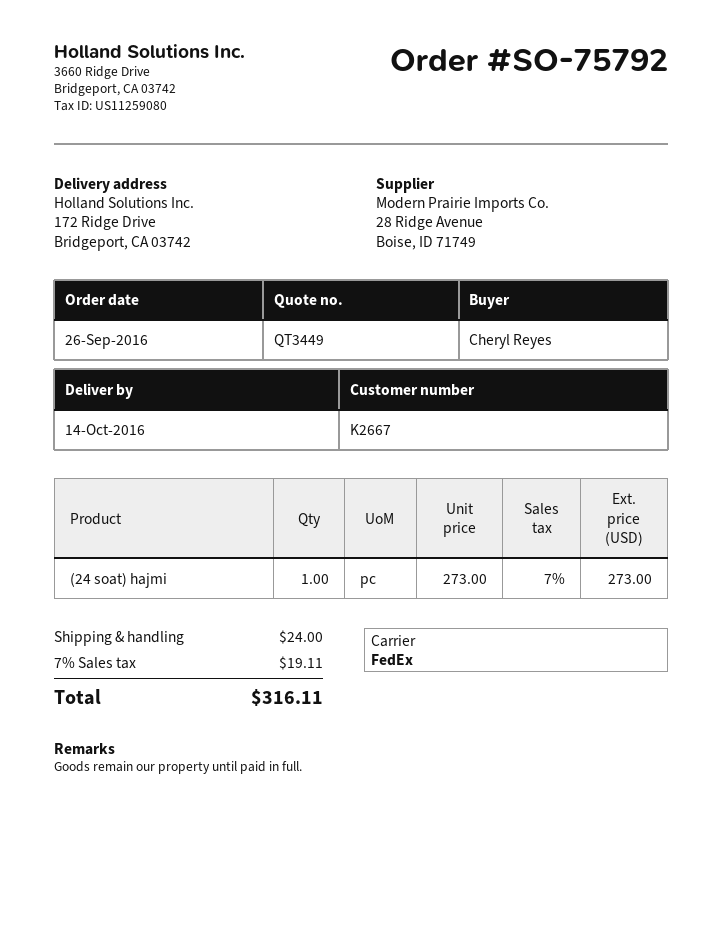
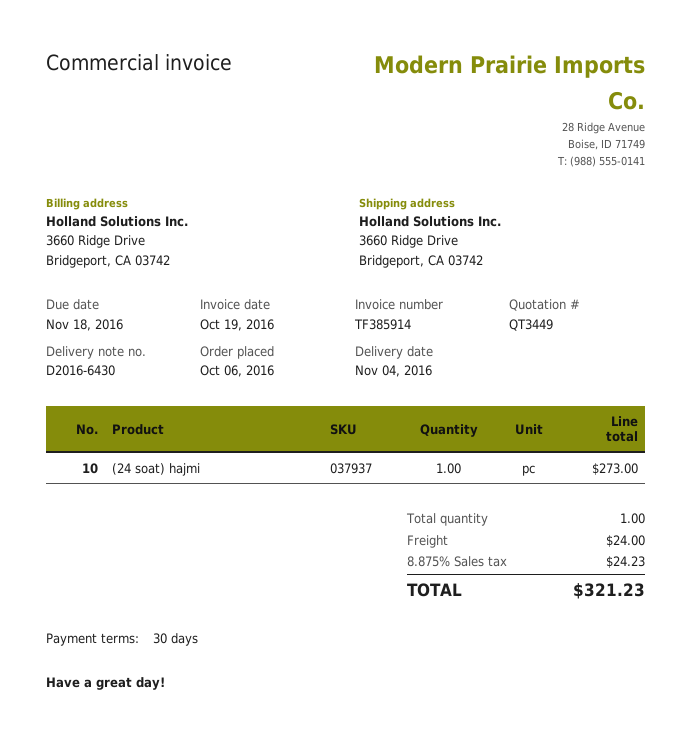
order date: 2016-09-26 -> 2016-10-06
delivery date: 2016-10-14 -> 2016-11-04
ship to: 172 Ridge Drive, Bridgeport, CA 03742 -> 3660 Ridge Drive, Bridgeport, CA 03742
tax: 7% = 19.11 -> 8.875% = 24.23
total: 316.11 -> 321.23

